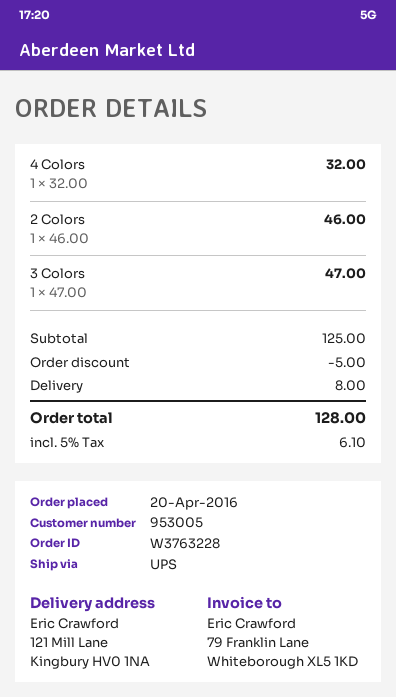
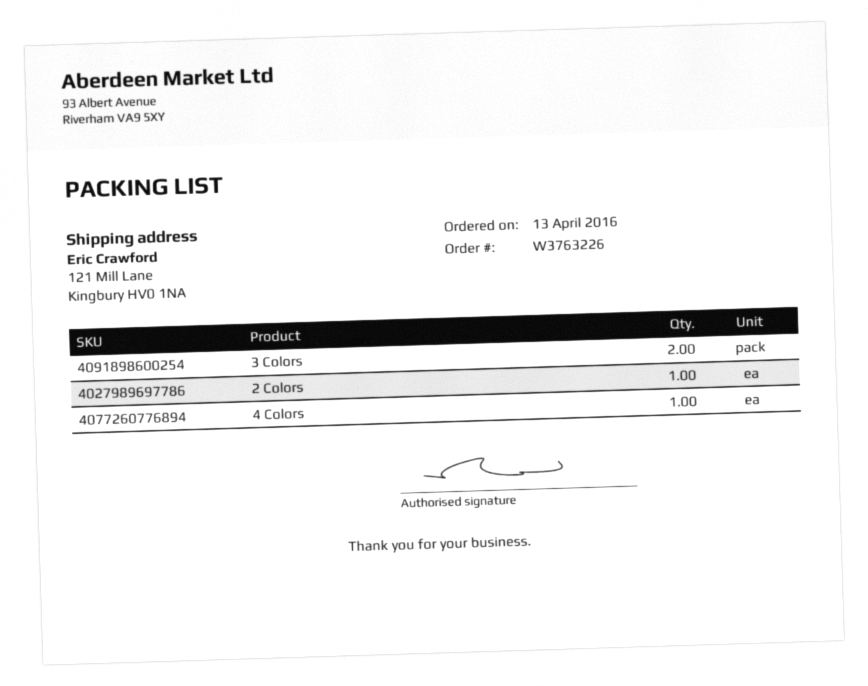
order number: W3763228 -> W3763226
order date: 2016-04-20 -> 2016-04-13
3 Colors: 1 -> 2

